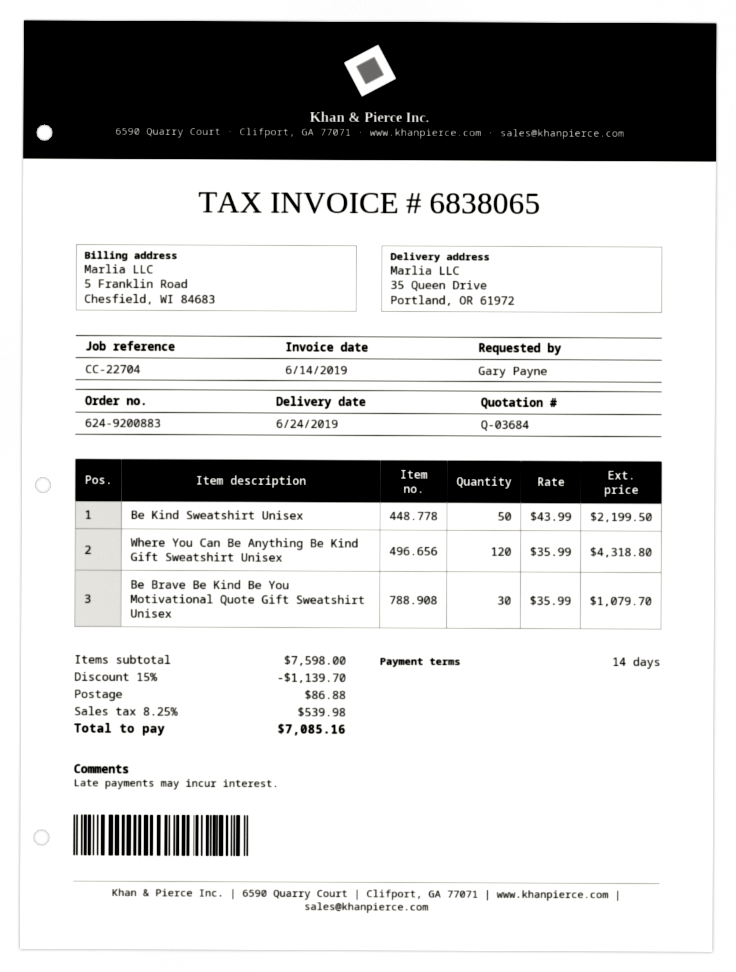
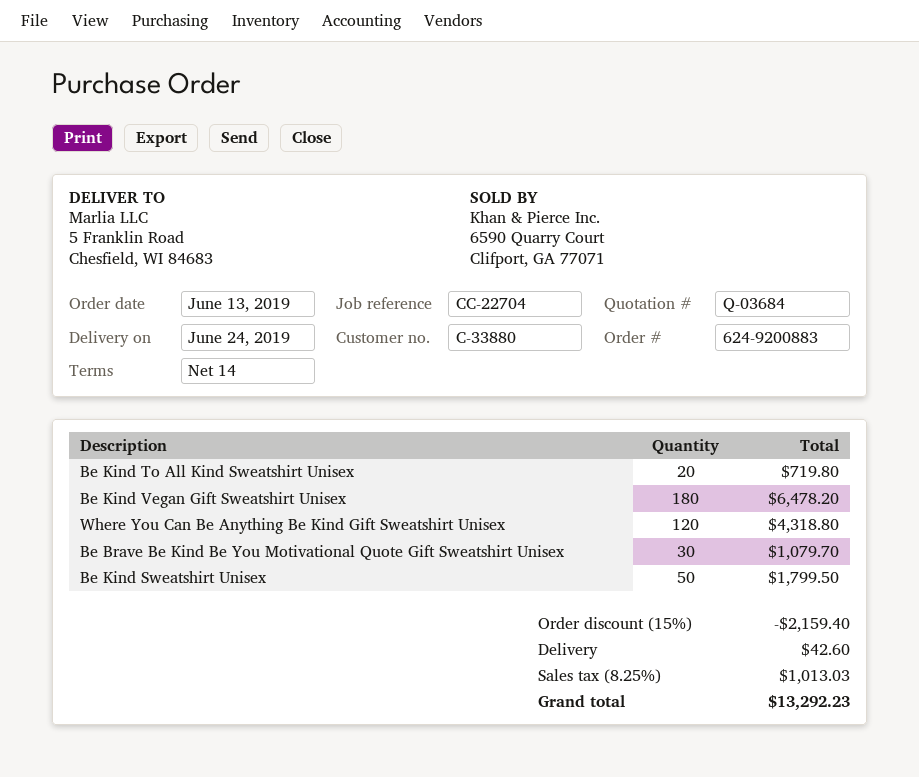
ship to: 35 Queen Drive, Portland, OR 61972 -> 5 Franklin Road, Chesfield, WI 84683
Be Kind Sweatshirt Unisex: 50 for 2199.50 -> 50 for 1799.50
Be Kind To All Kind Sweatshirt Unisex: none -> 20 for 719.80
Be Kind Vegan Gift Sweatshirt Unisex: none -> 180 for 6478.20
discount: 15% = 1139.70 -> 15% = 2159.40
shipping: 86.88 -> 42.60
tax: 8.25% = 539.98 -> 8.25% = 1013.03
total: 7085.16 -> 13292.23

